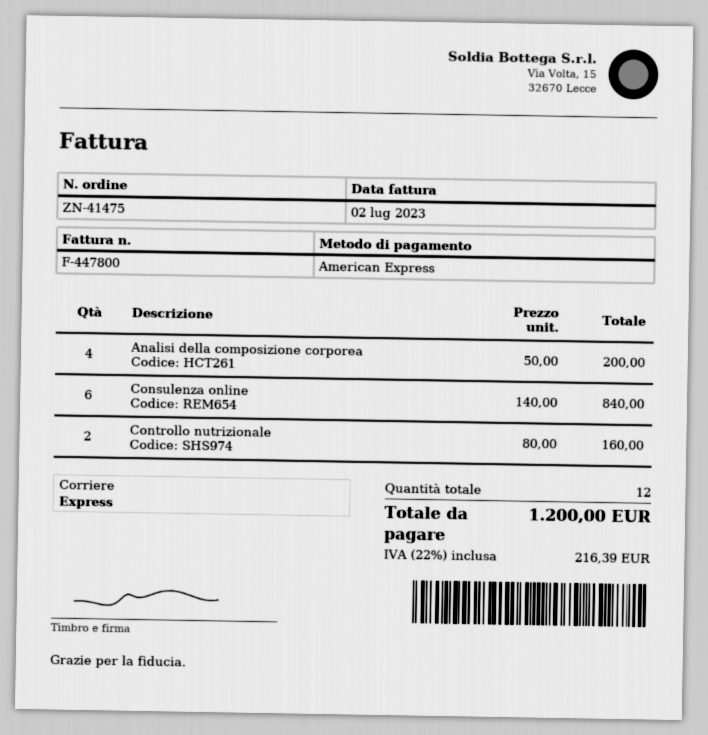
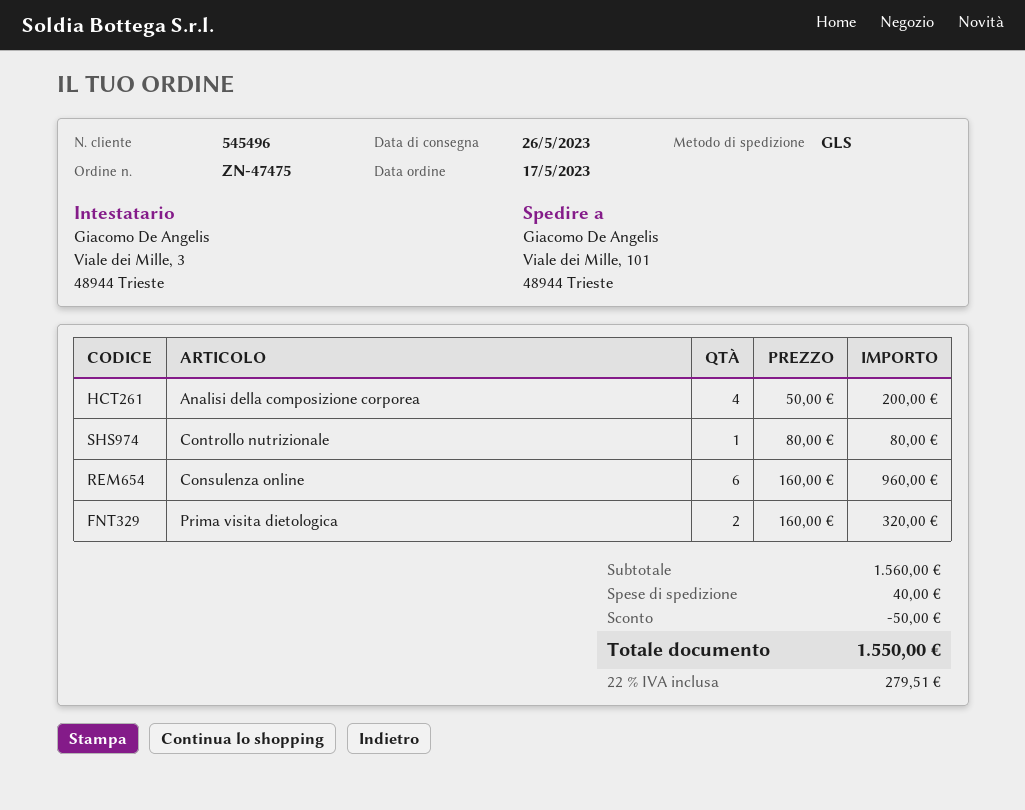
order number: ZN-41475 -> ZN-47475
shipping method: express -> GLS
Consulenza online: 6 x 140.00 = 840.00 -> 6 x 160.00 = 960.00
Controllo nutrizionale: 2 x 80.00 = 160.00 -> 1 x 80.00 = 80.00
Prima visita dietologica: none -> 2 x 160.00 = 320.00
discount: none -> 50.00
shipping: none -> 40.00
tax: 22% = 216.39 -> 22% = 279.51
total: 1200.00 -> 1550.00

